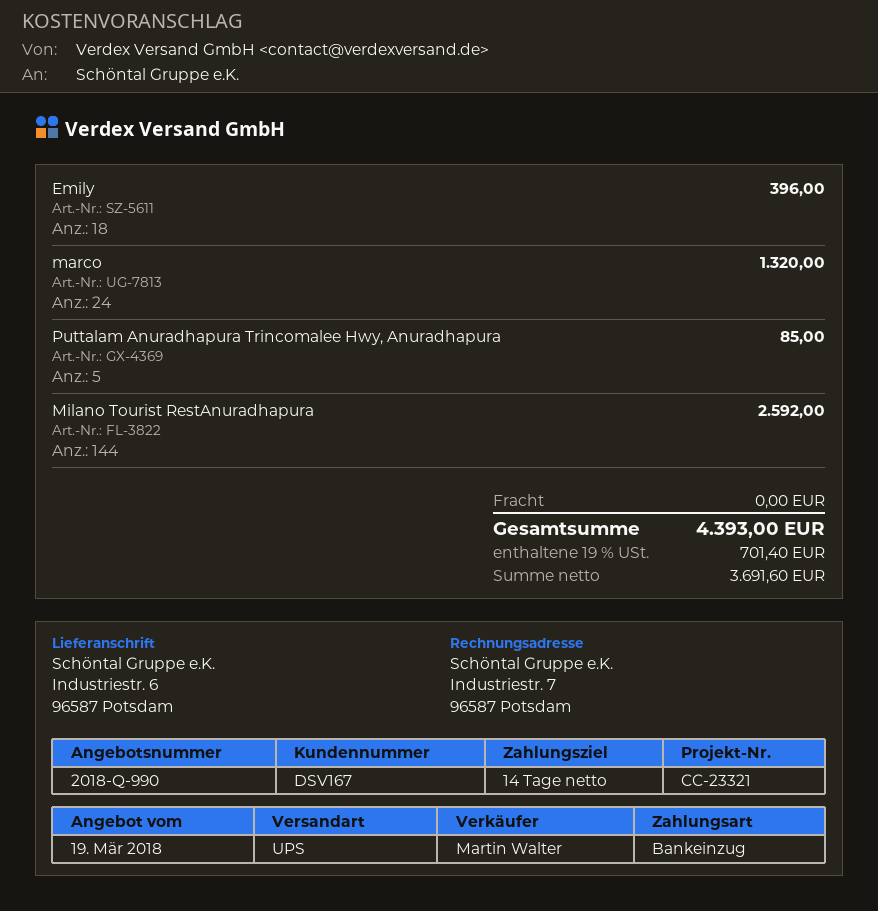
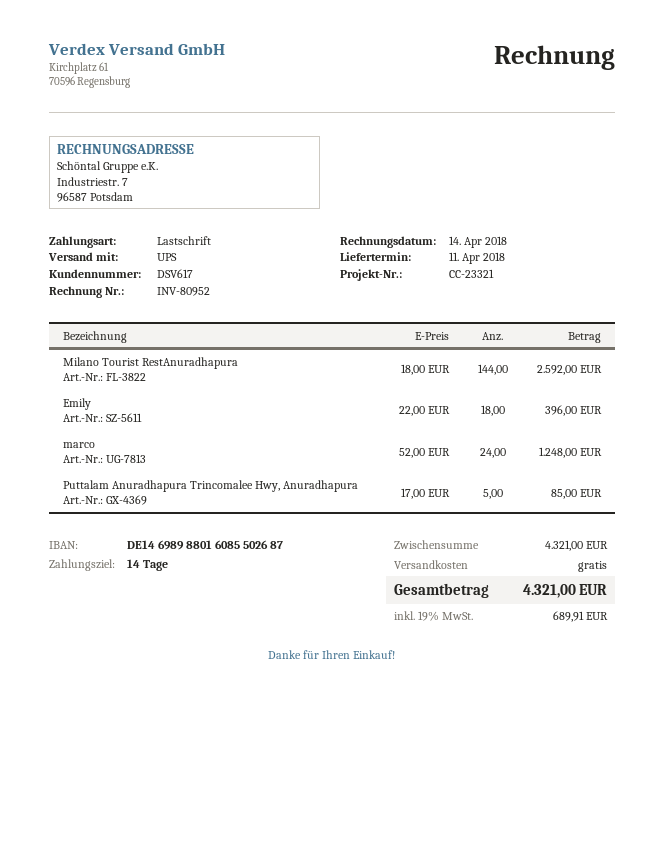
customer number: DSV167 -> DSV617
marco: 24 for 1320.00 -> 24 for 1248.00
tax: 19% = 701.40 -> 19% = 689.91
total: 4393.00 -> 4321.00

